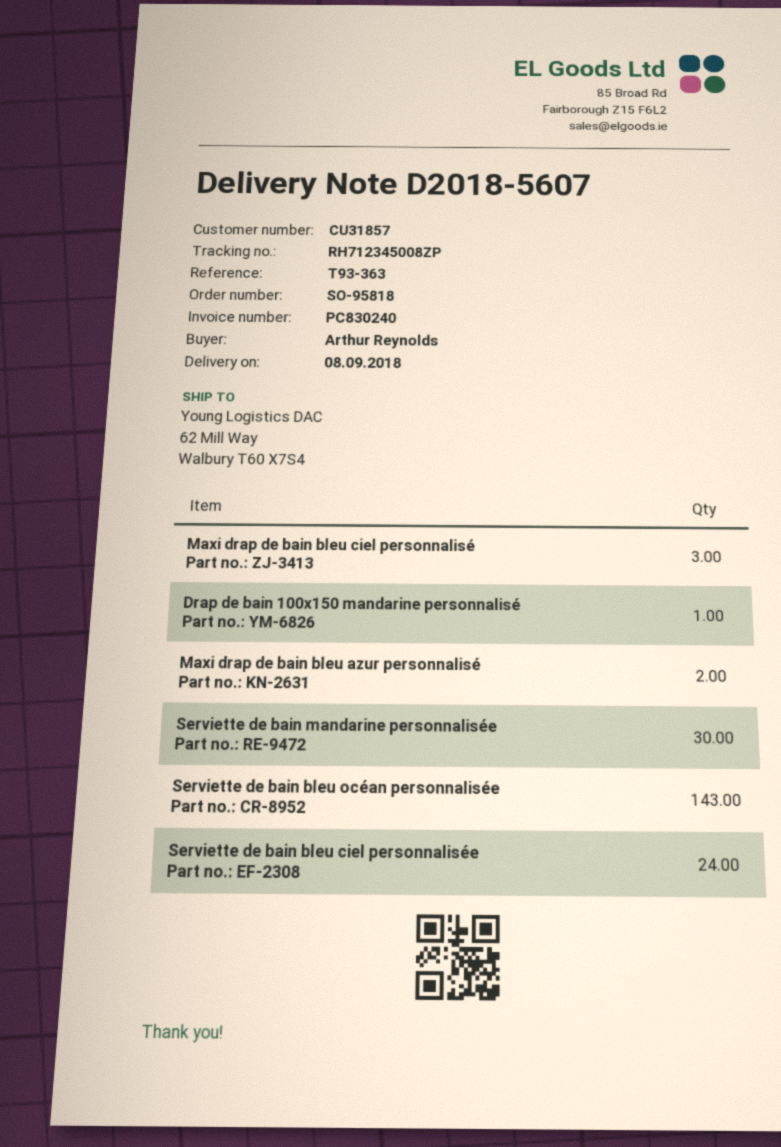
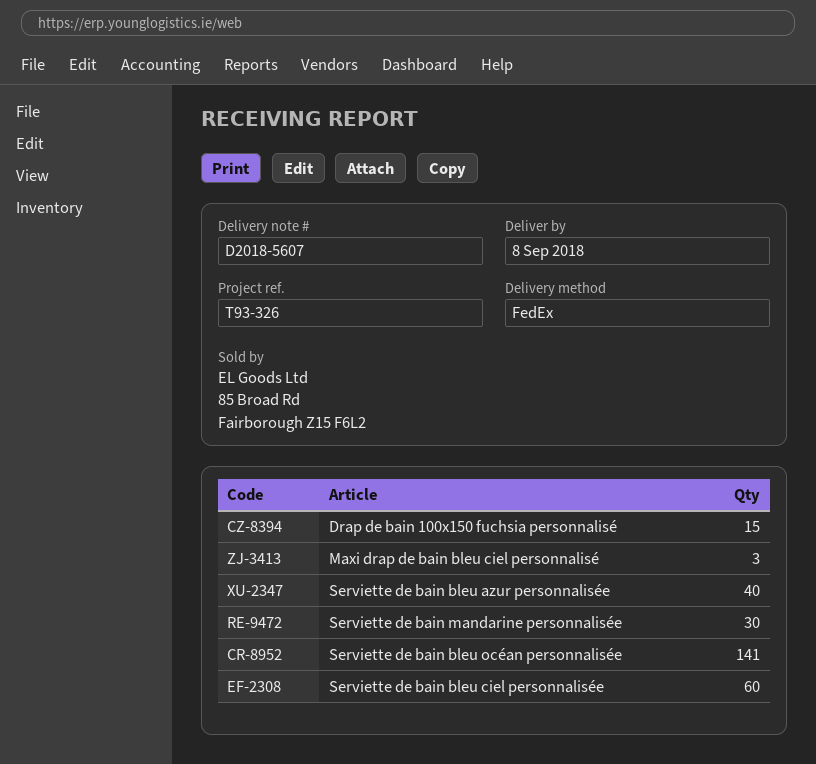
reference: T93-363 -> T93-326
Drap de bain 100x150 mandarine personnalisé: 1 -> none
Maxi drap de bain bleu azur personnalisé: 2 -> none
Serviette de bain bleu océan personnalisée: 143 -> 141
Serviette de bain bleu ciel personnalisée: 24 -> 60
Drap de bain 100x150 fuchsia personnalisé: none -> 15
Serviette de bain bleu azur personnalisée: none -> 40

